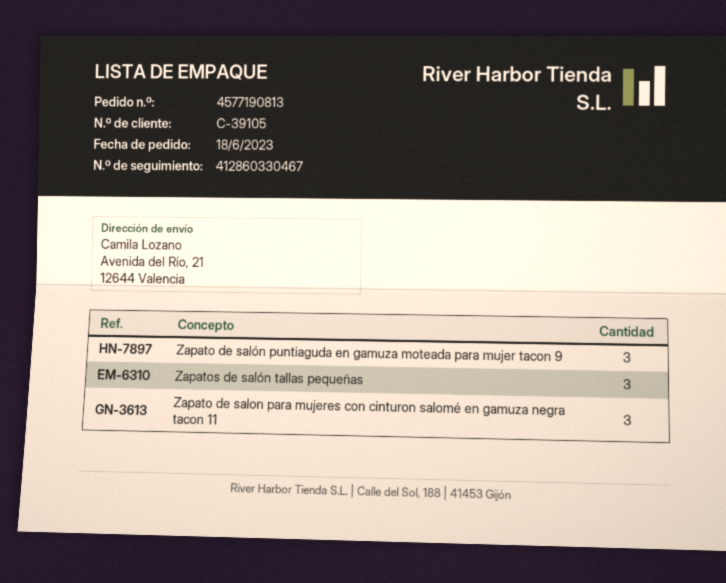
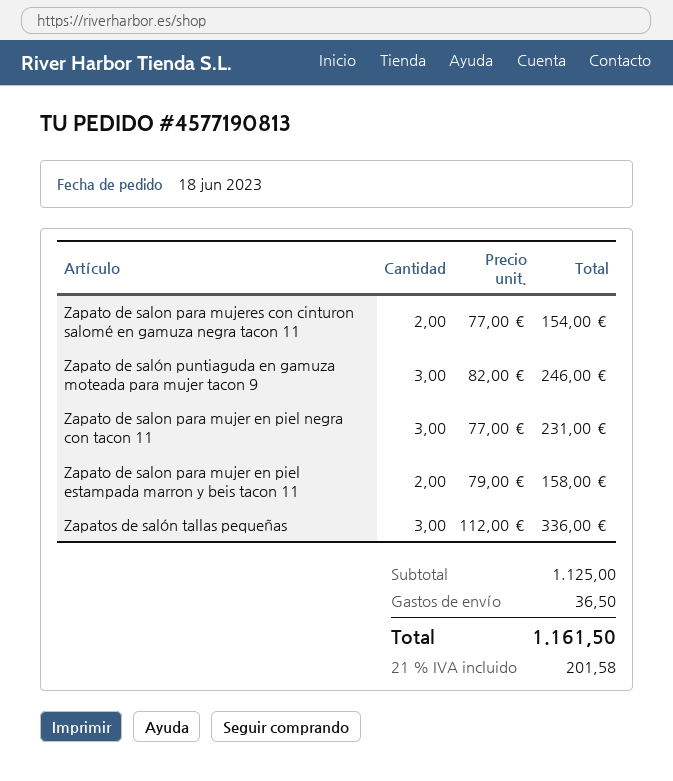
Zapato de salon para mujeres con cinturon salomé en gamuza negra tacon 11: 3 -> 2
Zapato de salon para mujer en piel negra con tacon 11: none -> 3
Zapato de salon para mujer en piel estampada marron y beis tacon 11: none -> 2

